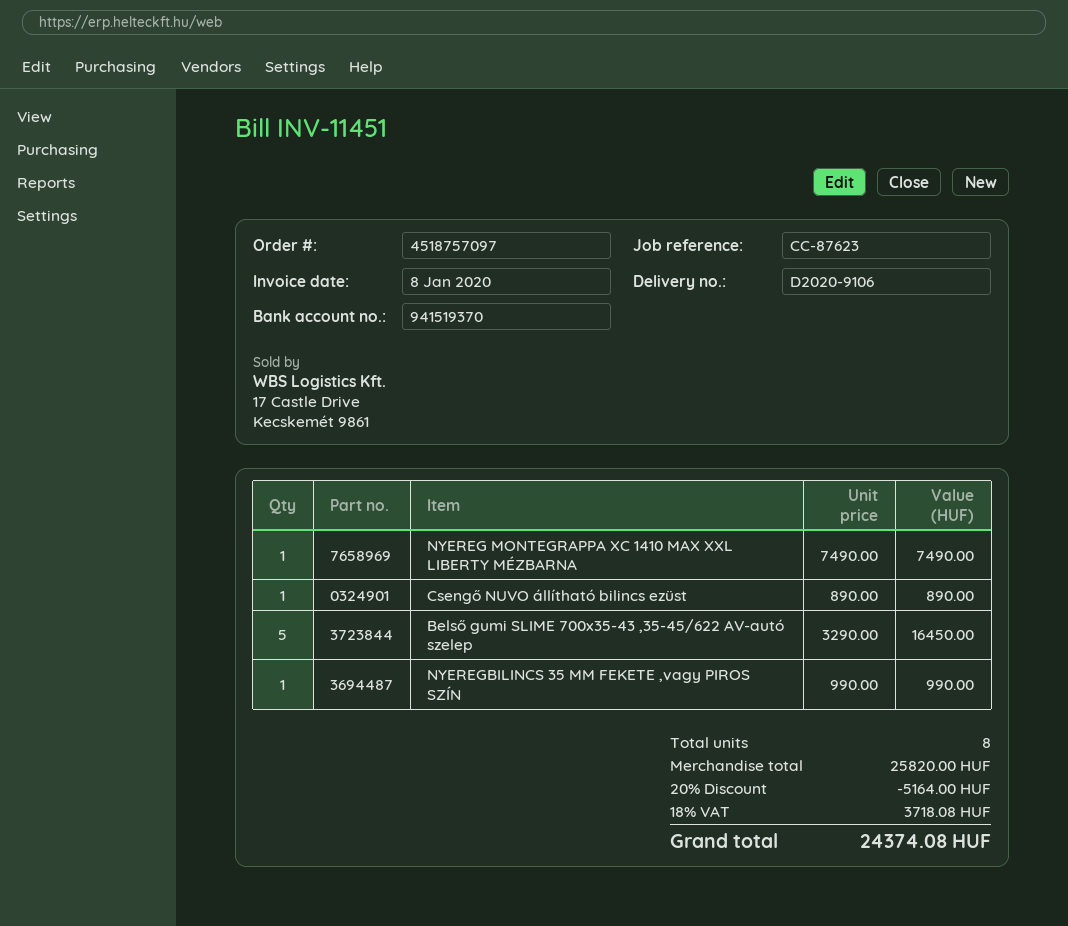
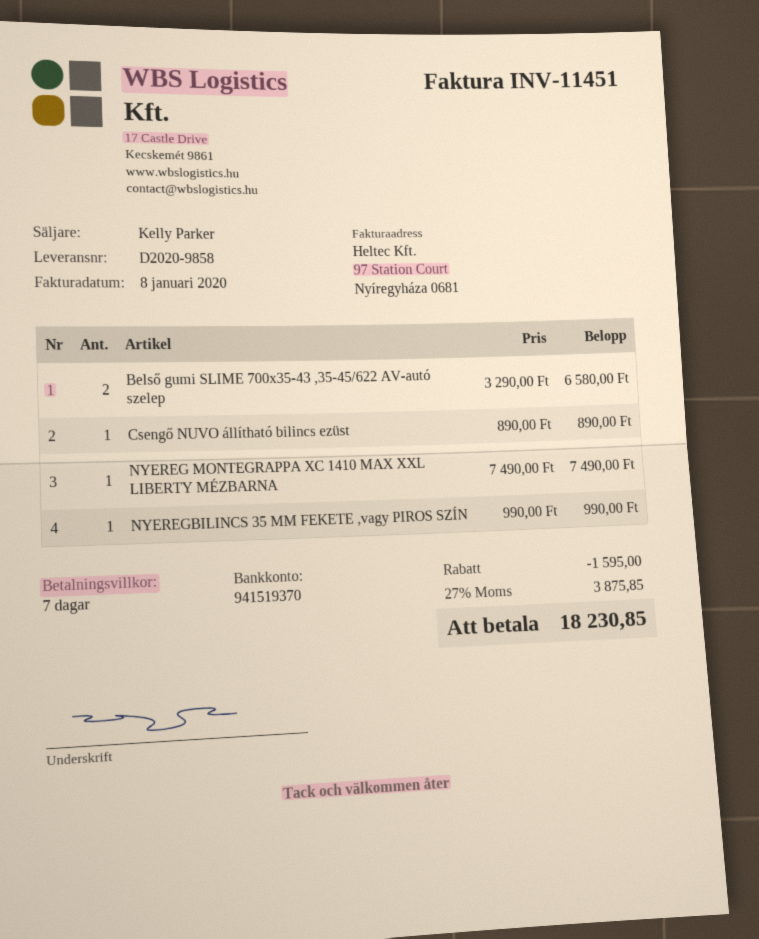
delivery note number: D2020-9106 -> D2020-9858
Belső gumi SLIME 700x35-43 ,35-45/622 AV-autó szelep: 5 x 3290.00 = 16450.00 -> 2 x 3290.00 = 6580.00
discount: 5164.00 -> 1595.00
tax: 18% = 3718.08 -> 27% = 3875.85
total: 24374.08 -> 18230.85

